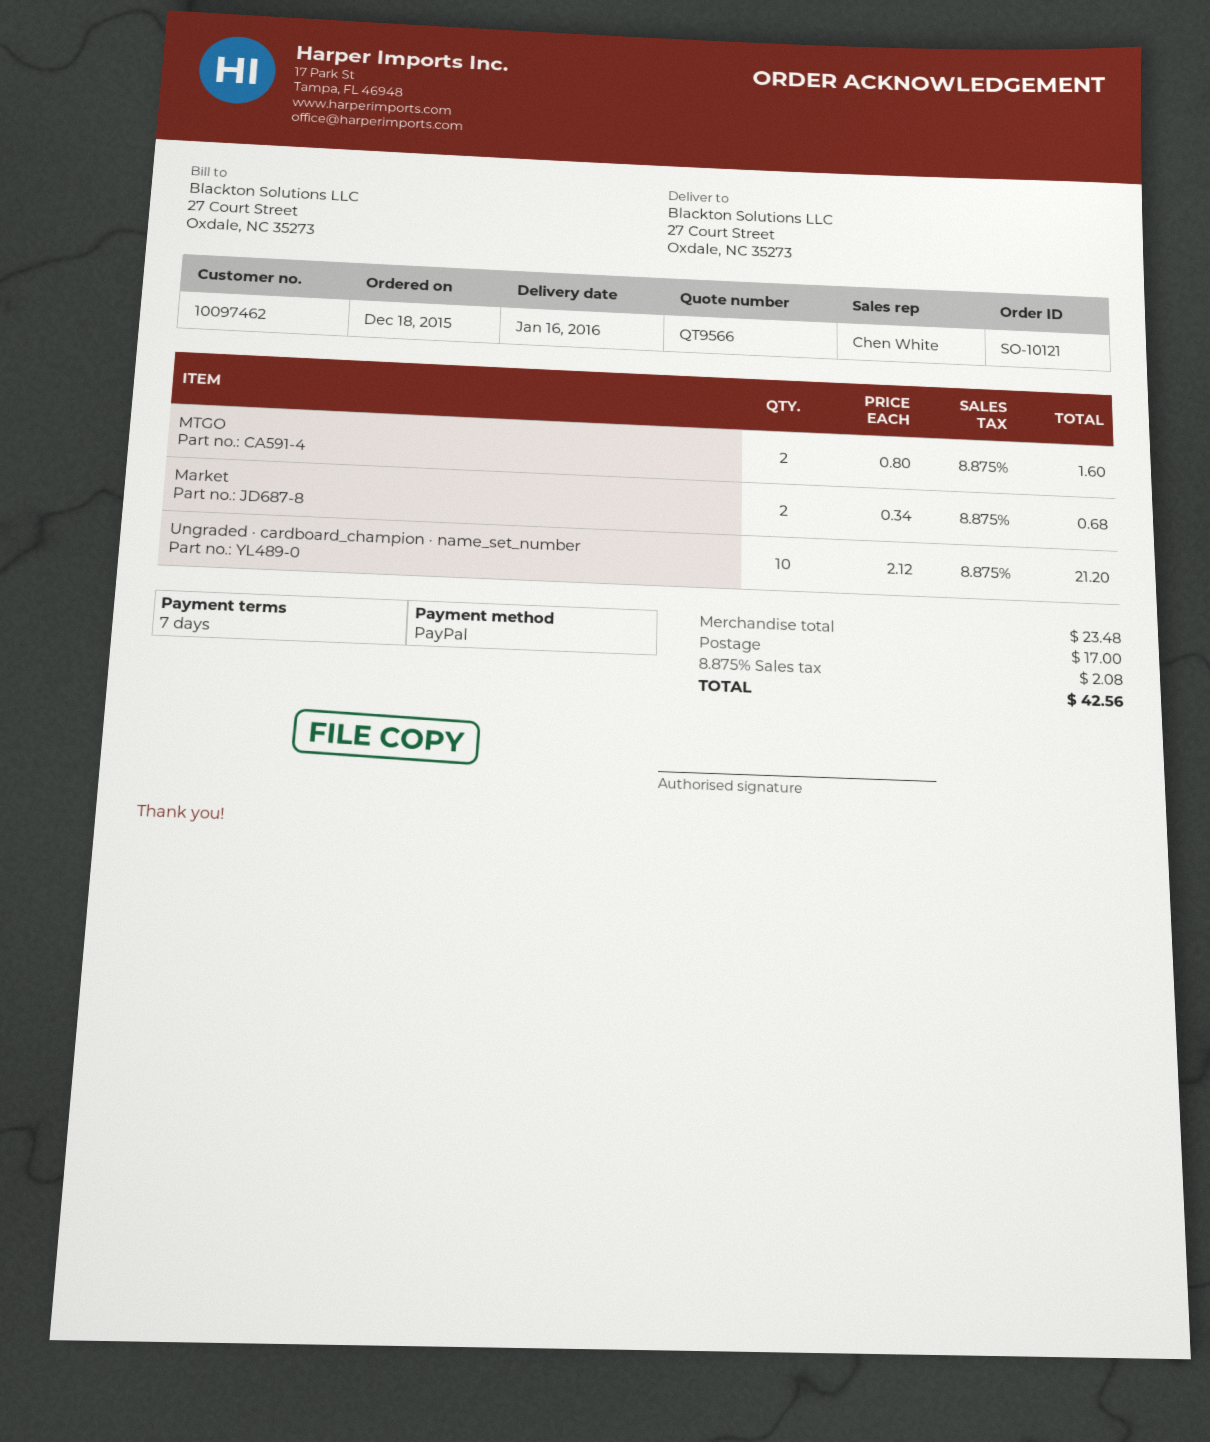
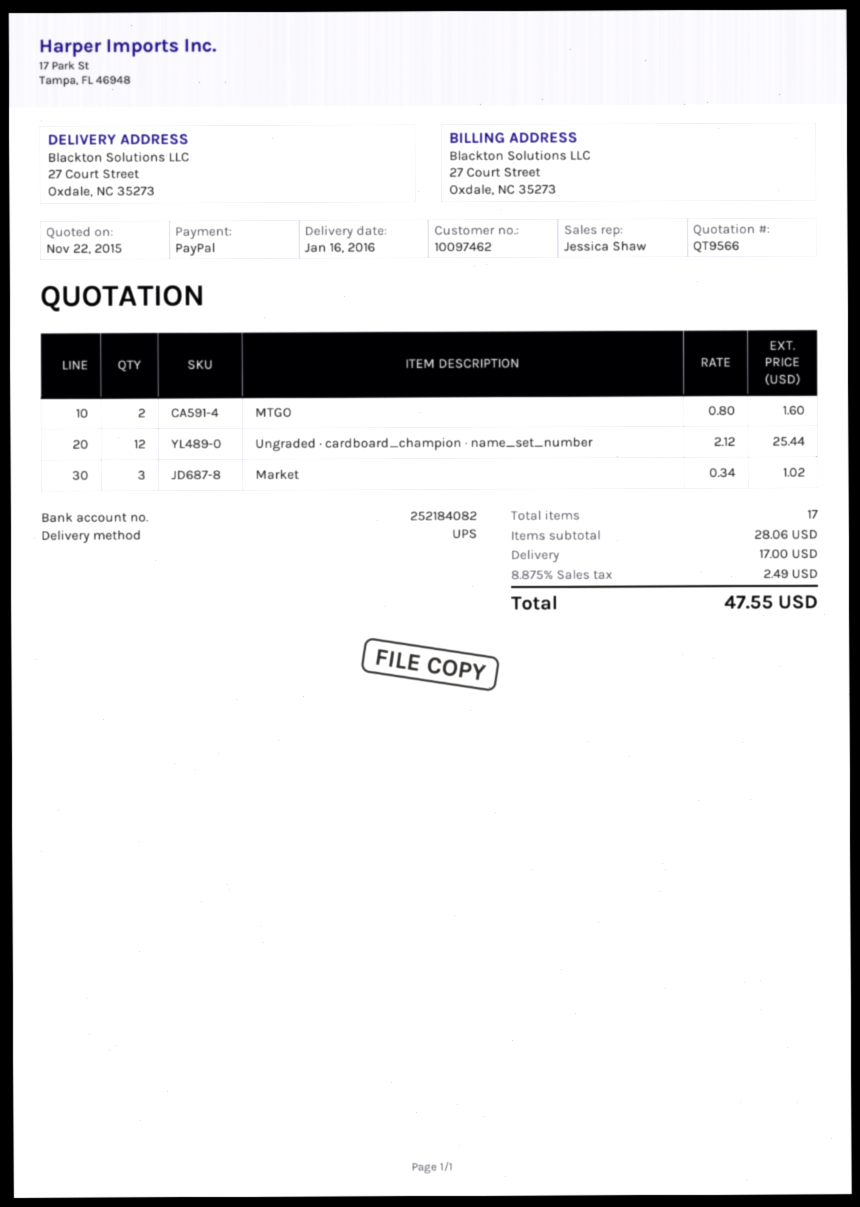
sales rep: Chen White -> Jessica Shaw
Market: 2 x 0.34 = 0.68 -> 3 x 0.34 = 1.02
Ungraded · cardboard_champion · name_set_number: 10 x 2.12 = 21.20 -> 12 x 2.12 = 25.44
subtotal: 23.48 -> 28.06
tax: 8.875% = 2.08 -> 8.875% = 2.49
total: 42.56 -> 47.55

